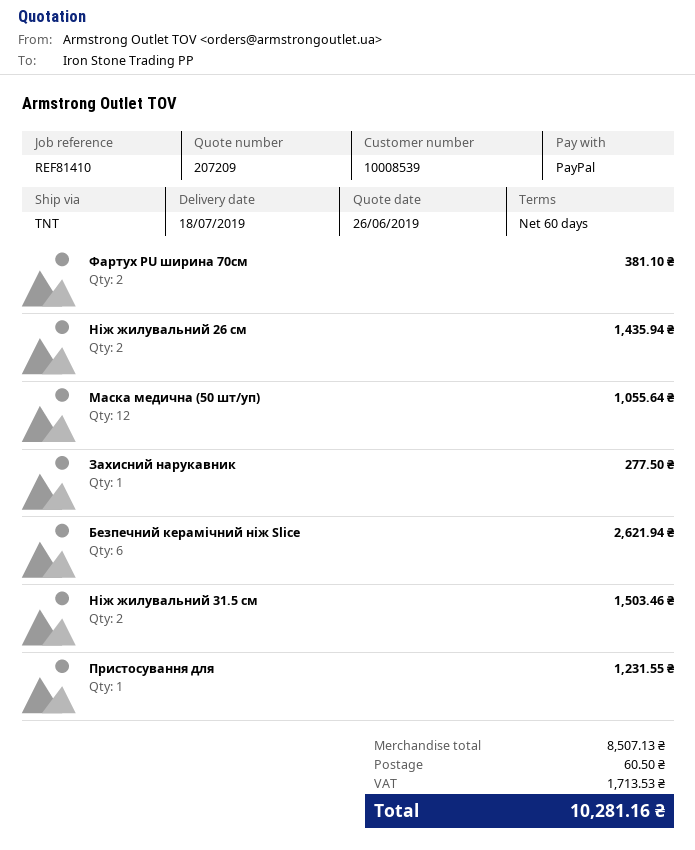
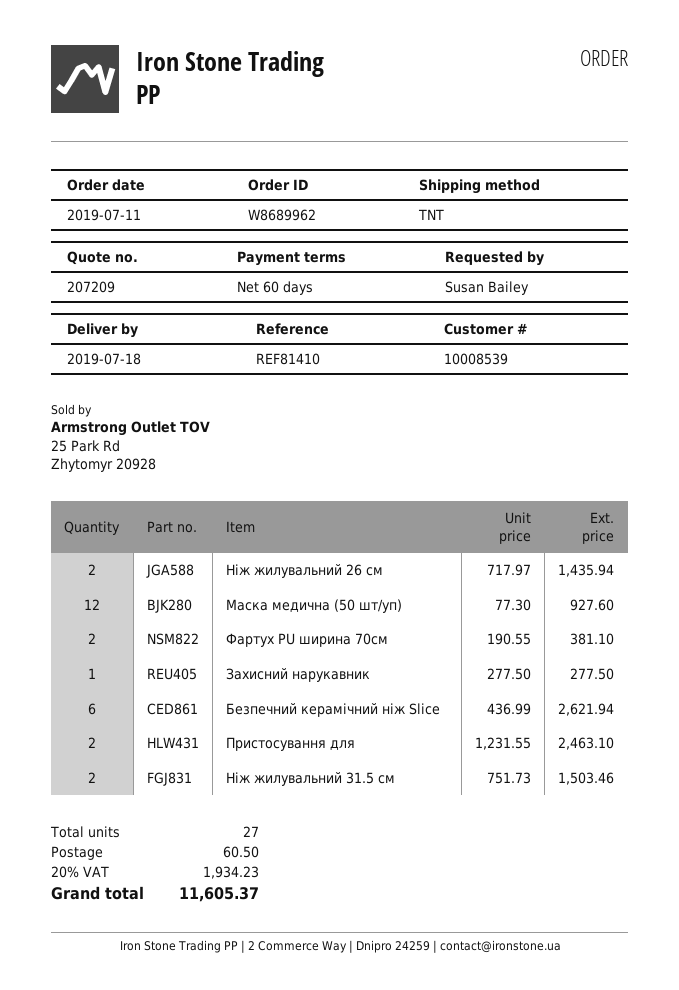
Маска медична (50 шт/уп): 12 for 1055.64 -> 12 for 927.60
Пристосування для: 1 for 1231.55 -> 2 for 2463.10
tax: 1713.53 -> 1934.23
total: 10281.16 -> 11605.37

